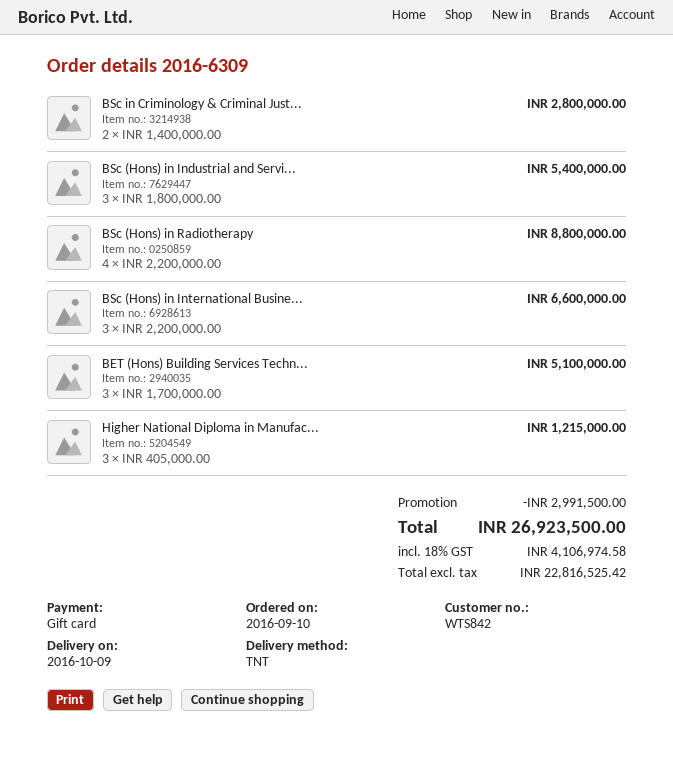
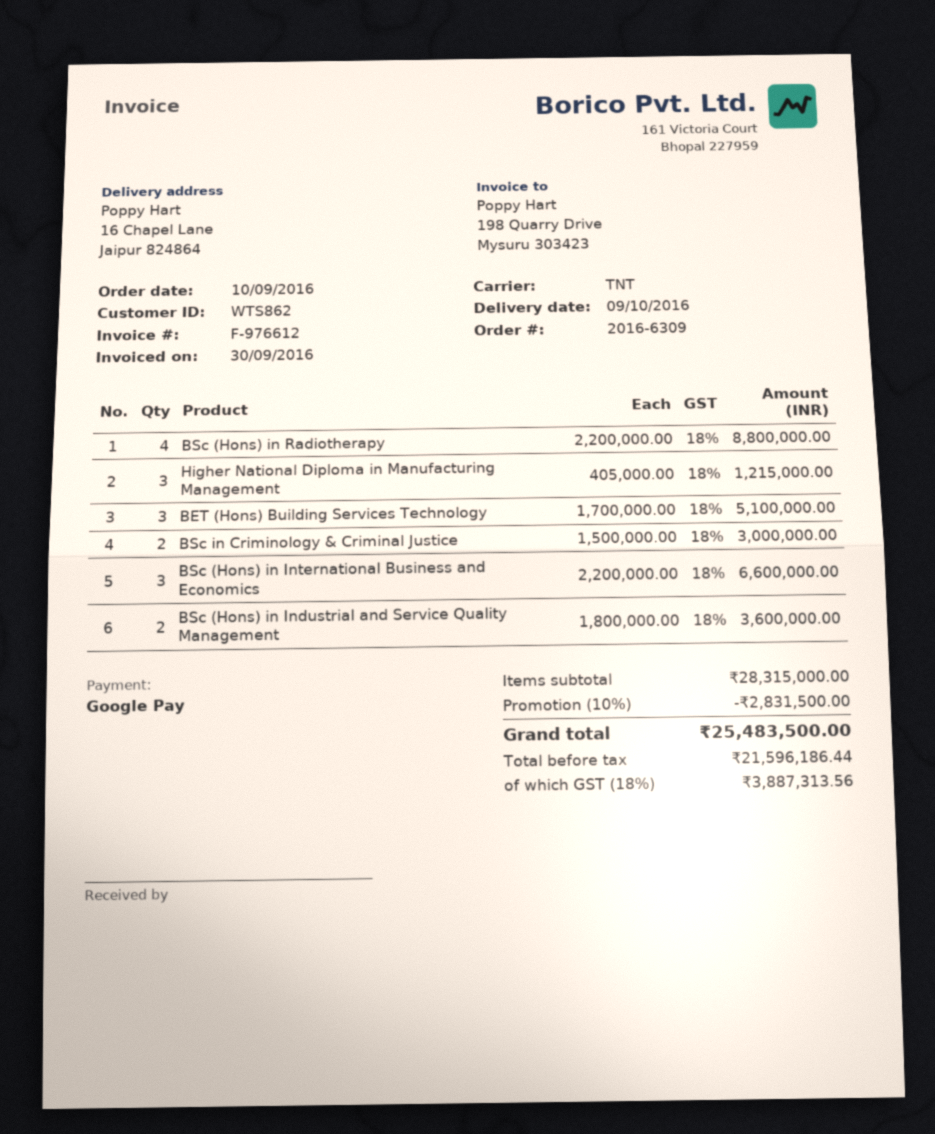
customer number: WTS842 -> WTS862
payment method: gift card -> Google Pay
BSc in Criminology & Criminal Just...: 2 x 1400000.00 = 2800000.00 -> 2 x 1500000.00 = 3000000.00
BSc (Hons) in Industrial and Servi...: 3 x 1800000.00 = 5400000.00 -> 2 x 1800000.00 = 3600000.00
discount: 2991500.00 -> 2831500.00
net: 22816525.42 -> 21596186.44
tax: 18% = 4106974.58 -> 18% = 3887313.56
total: 26923500.00 -> 25483500.00

